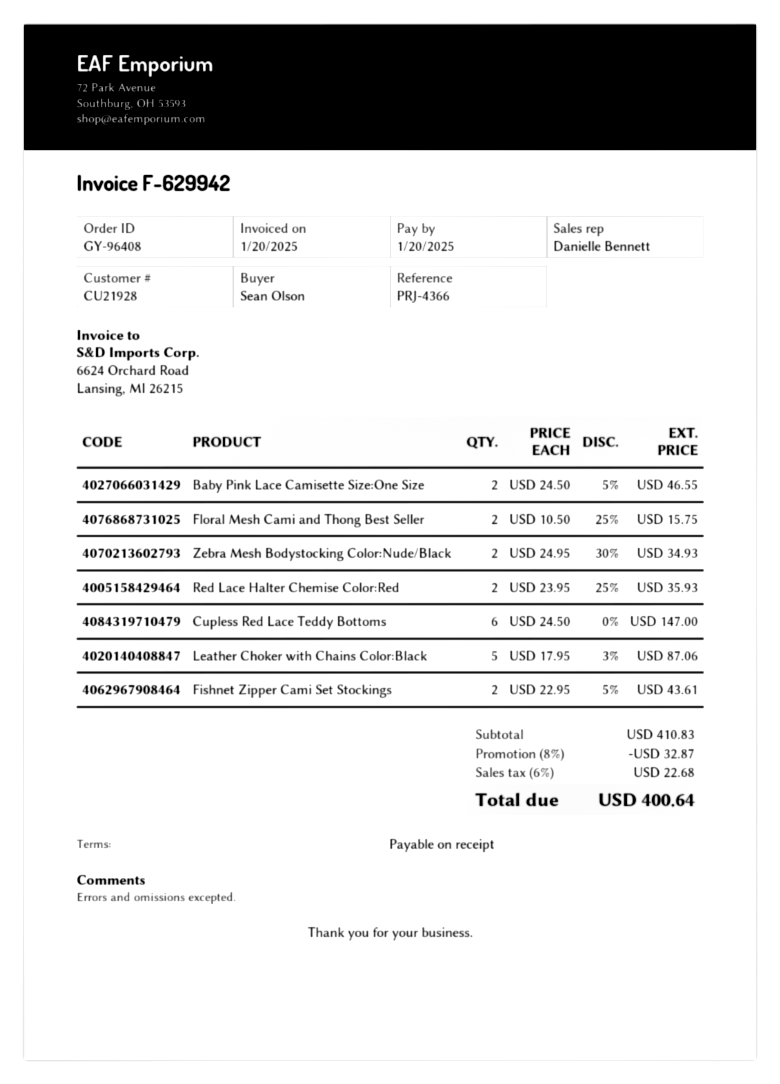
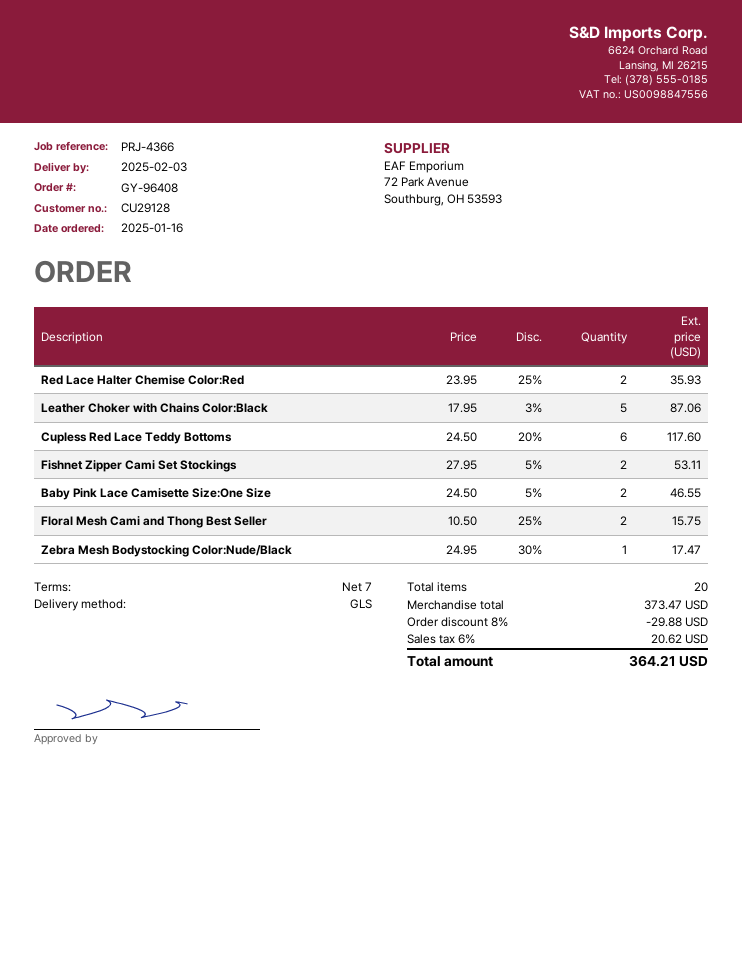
payment terms: on receipt -> 7 days
customer number: CU21928 -> CU29128
Zebra Mesh Bodystocking Color:Nude/Black: 2 x 24.95 - 30% = 34.93 -> 1 x 24.95 - 30% = 17.47
Cupless Red Lace Teddy Bottoms: 6 x 24.50 = 147.00 -> 6 x 24.50 - 20% = 117.60
Fishnet Zipper Cami Set Stockings: 2 x 22.95 - 5% = 43.61 -> 2 x 27.95 - 5% = 53.11
subtotal: 410.83 -> 373.47
discount: 8% = 32.87 -> 8% = 29.88
tax: 6% = 22.68 -> 6% = 20.62
total: 400.64 -> 364.21

